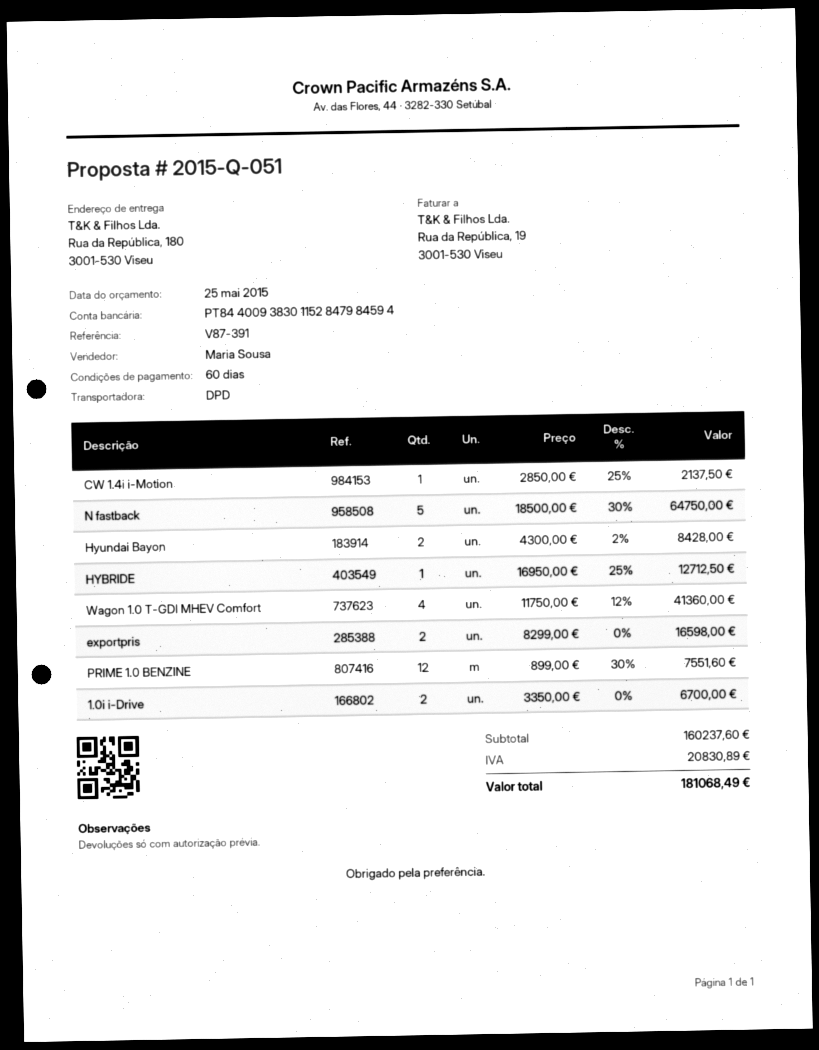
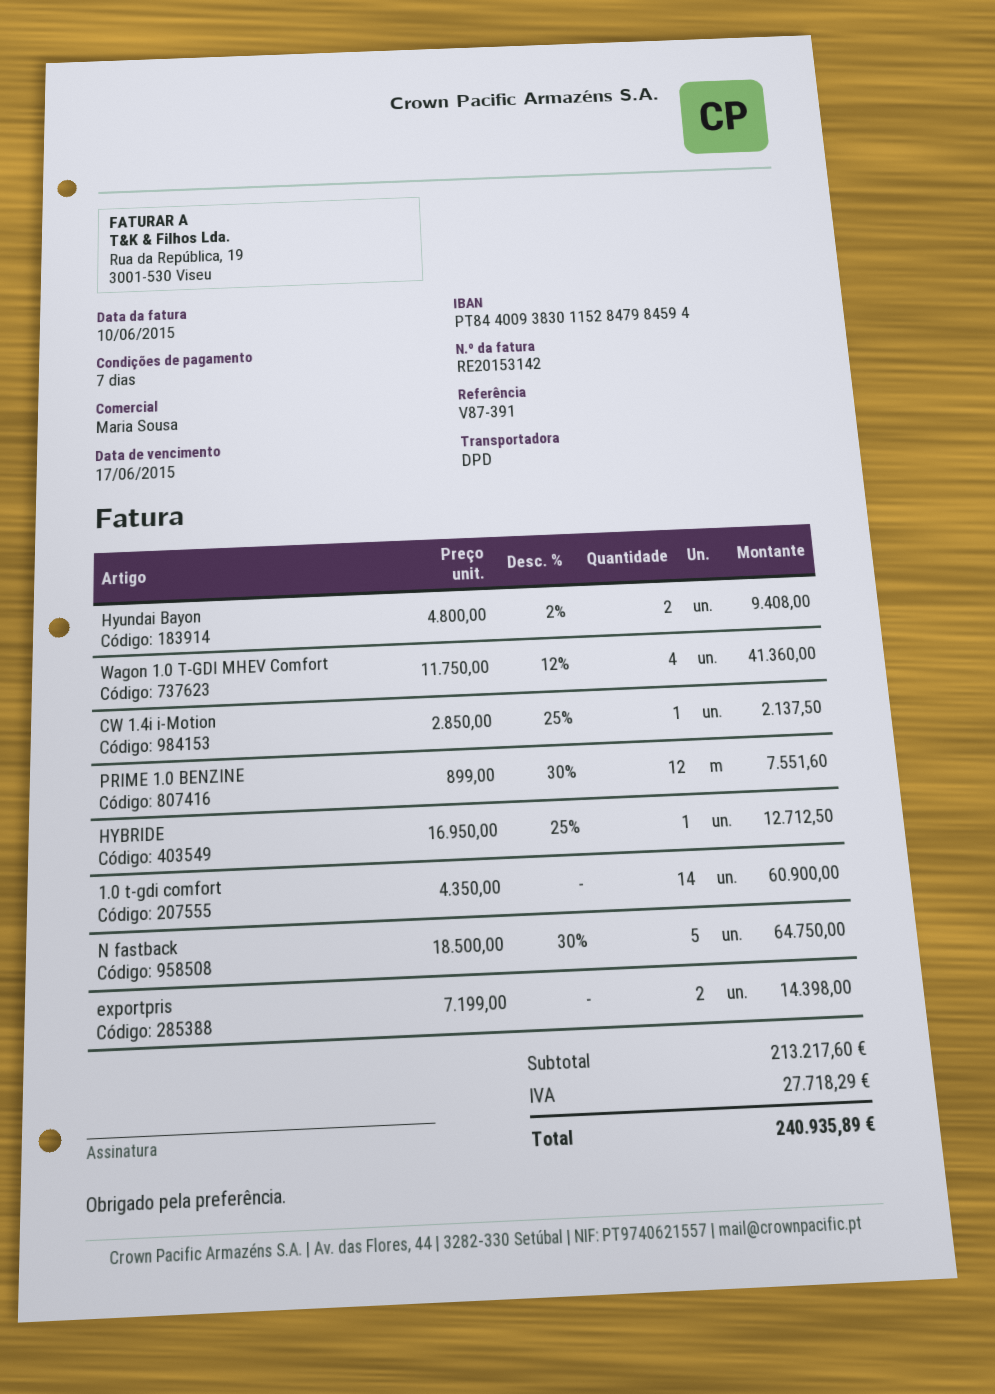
payment terms: 60 days -> 7 days
Hyundai Bayon: 2 x 4300.00 - 2% = 8428.00 -> 2 x 4800.00 - 2% = 9408.00
exportpris: 2 x 8299.00 = 16598.00 -> 2 x 7199.00 = 14398.00
1.0i i-Drive: 2 x 3350.00 = 6700.00 -> none
1.0 t-gdi comfort: none -> 14 x 4350.00 = 60900.00
subtotal: 160237.60 -> 213217.60
tax: 20830.89 -> 27718.29
total: 181068.49 -> 240935.89

